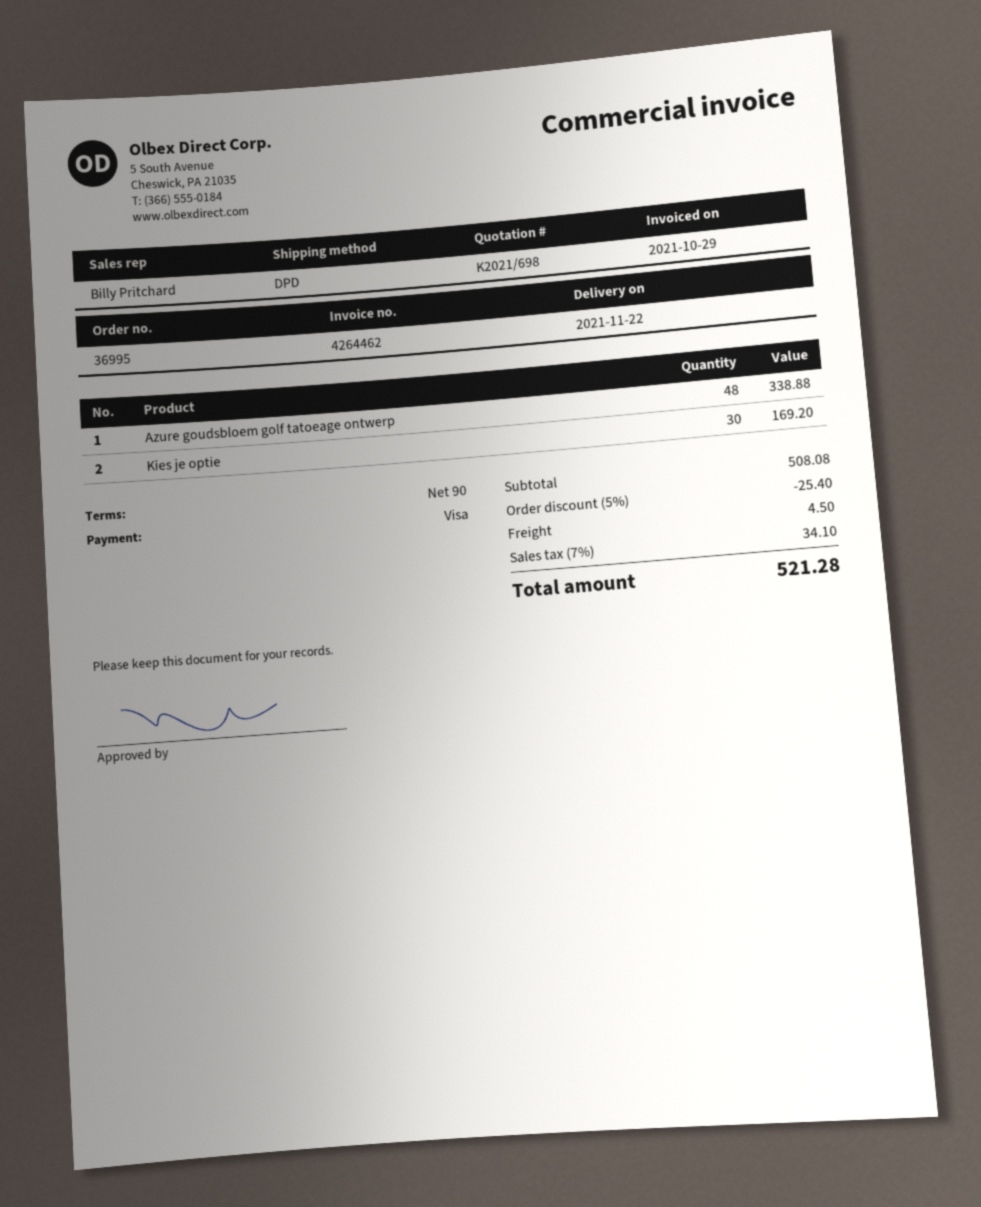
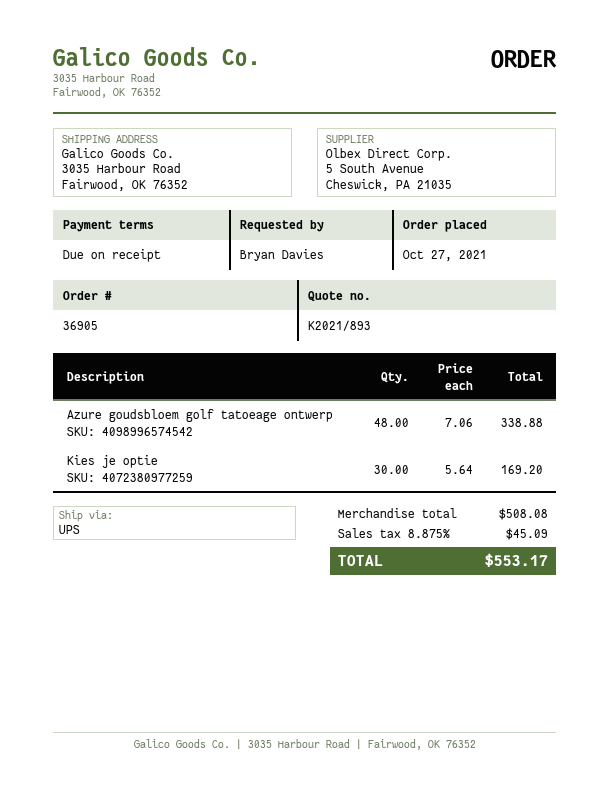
quote number: K2021/698 -> K2021/893
order number: 36995 -> 36905
payment terms: 90 days -> on receipt
shipping method: DPD -> UPS
discount: 5% = 25.40 -> none
shipping: 4.50 -> none
tax: 7% = 34.10 -> 8.875% = 45.09
total: 521.28 -> 553.17

